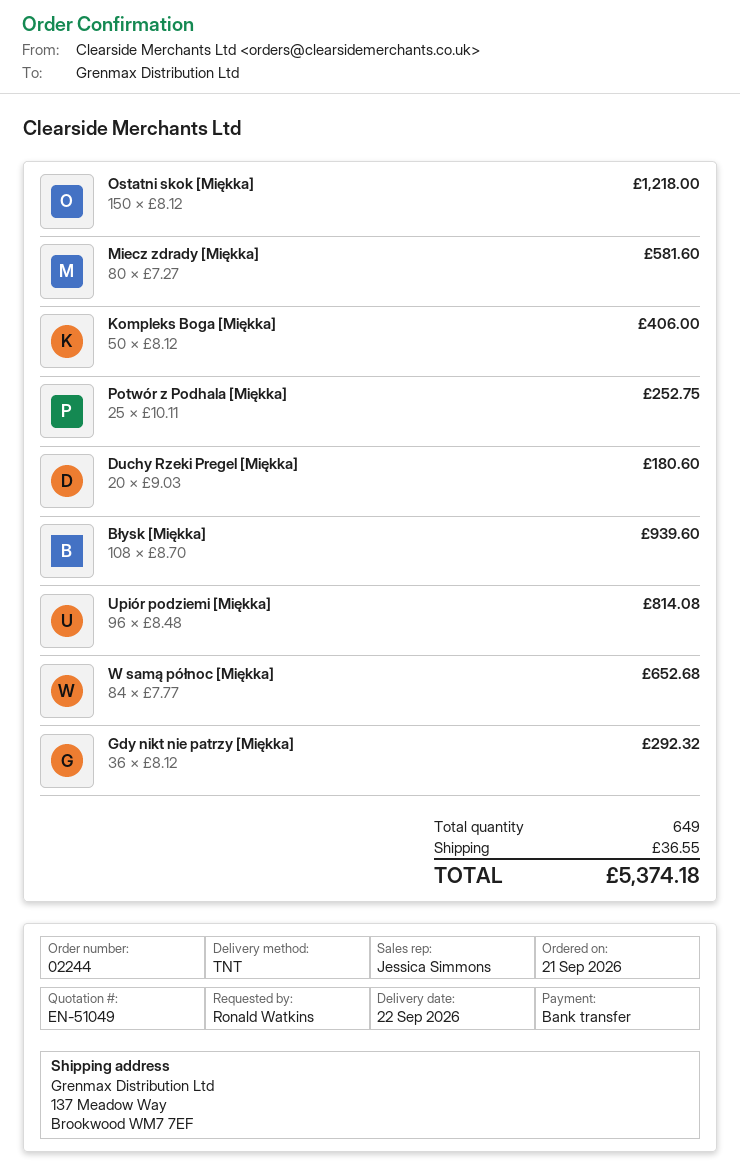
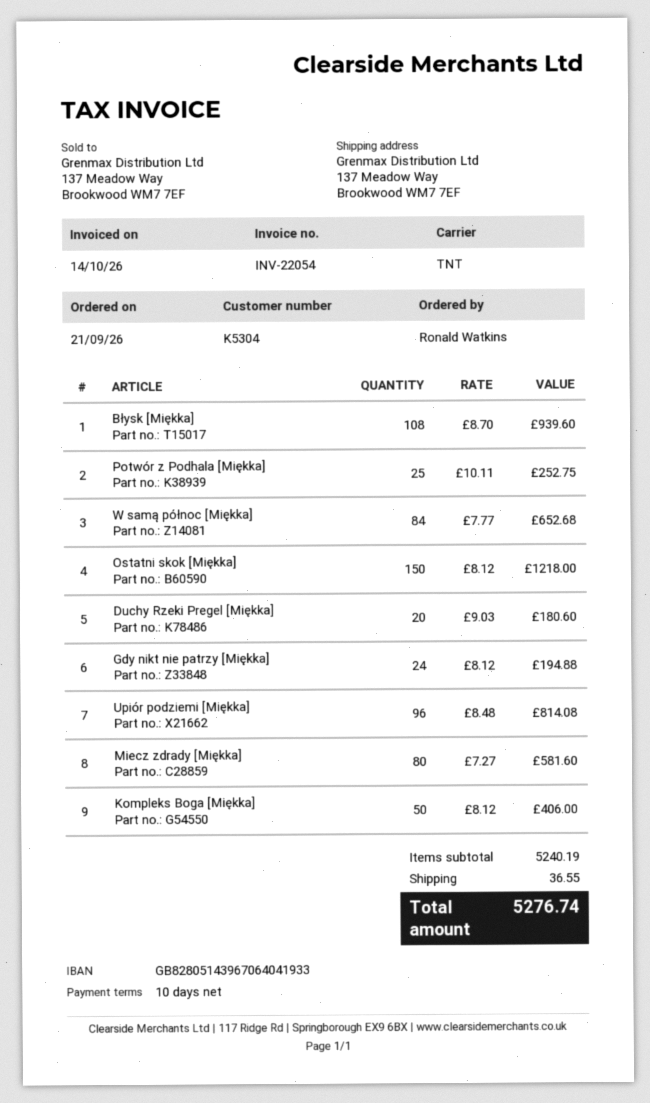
Gdy nikt nie patrzy [Miękka]: 36 x 8.12 = 292.32 -> 24 x 8.12 = 194.88
total: 5374.18 -> 5276.74

